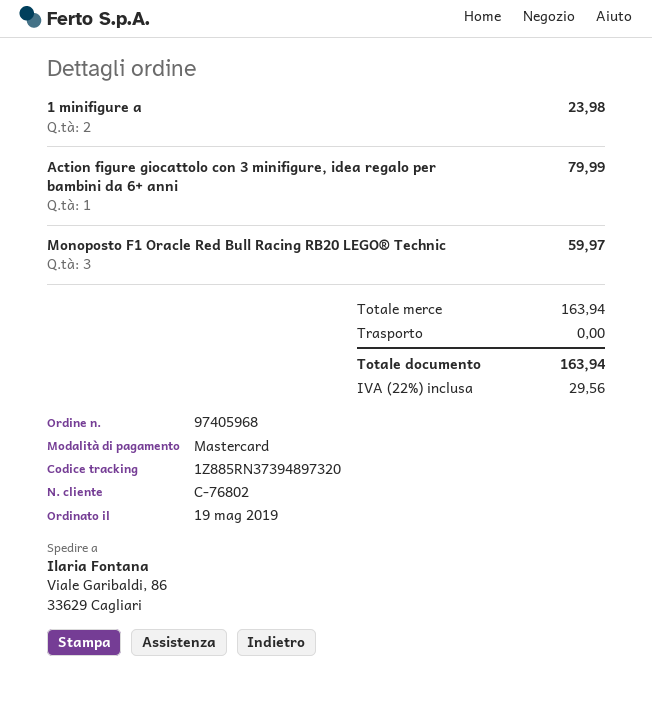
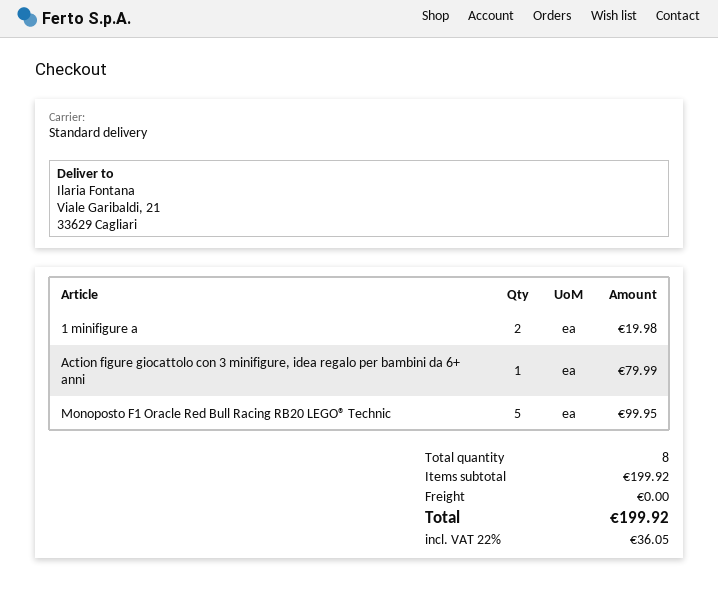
ship to: Viale Garibaldi, 86, 33629 Cagliari -> Viale Garibaldi, 21, 33629 Cagliari
1 minifigure a: 2 for 23.98 -> 2 for 19.98
Monoposto F1 Oracle Red Bull Racing RB20 LEGO® Technic: 3 for 59.97 -> 5 for 99.95
subtotal: 163.94 -> 199.92
tax: 22% = 29.56 -> 22% = 36.05
total: 163.94 -> 199.92

